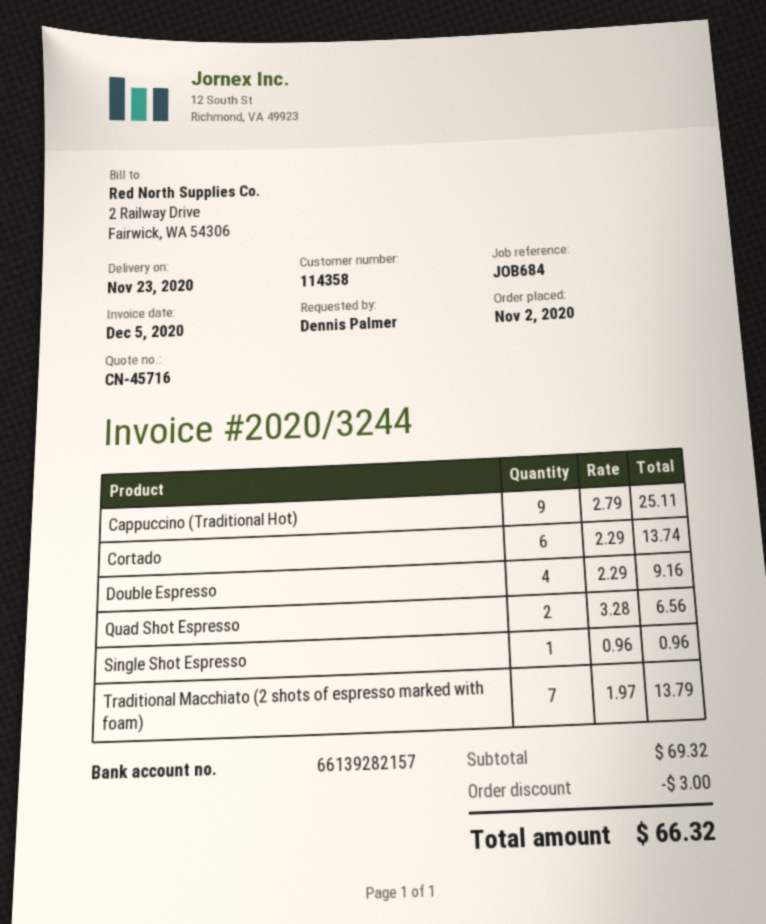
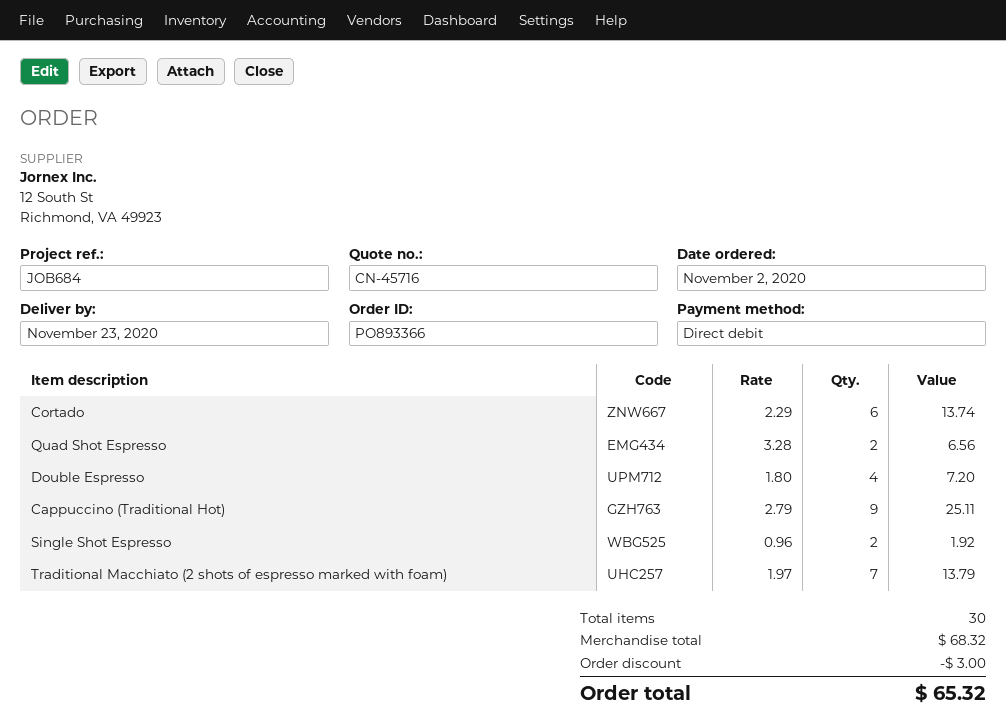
Double Espresso: 4 x 2.29 = 9.16 -> 4 x 1.80 = 7.20
Single Shot Espresso: 1 x 0.96 = 0.96 -> 2 x 0.96 = 1.92
subtotal: 69.32 -> 68.32
total: 66.32 -> 65.32

